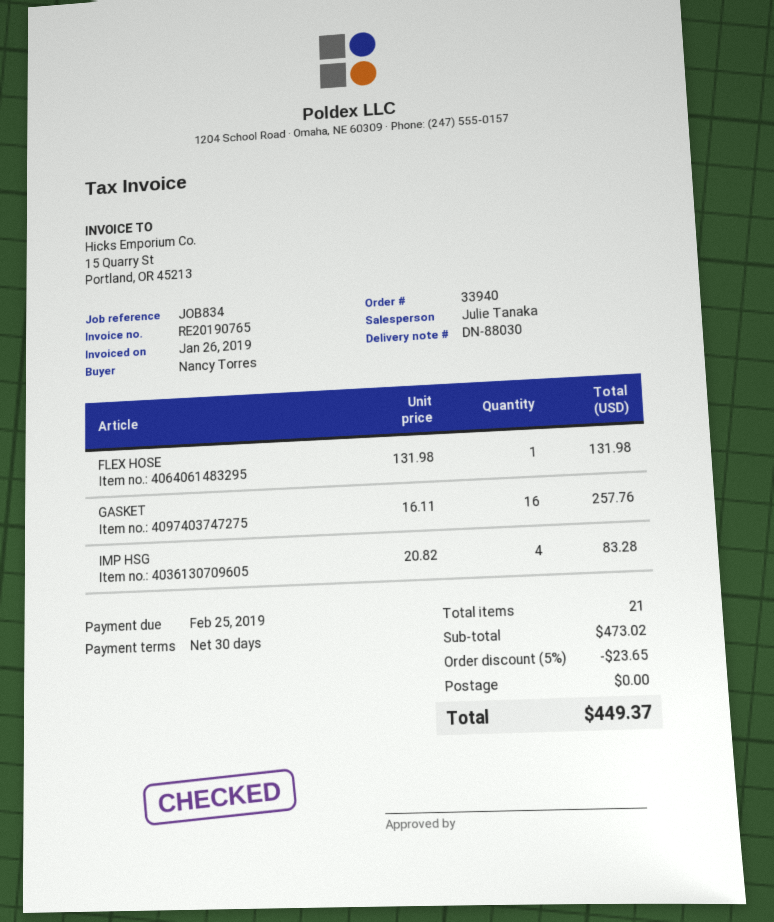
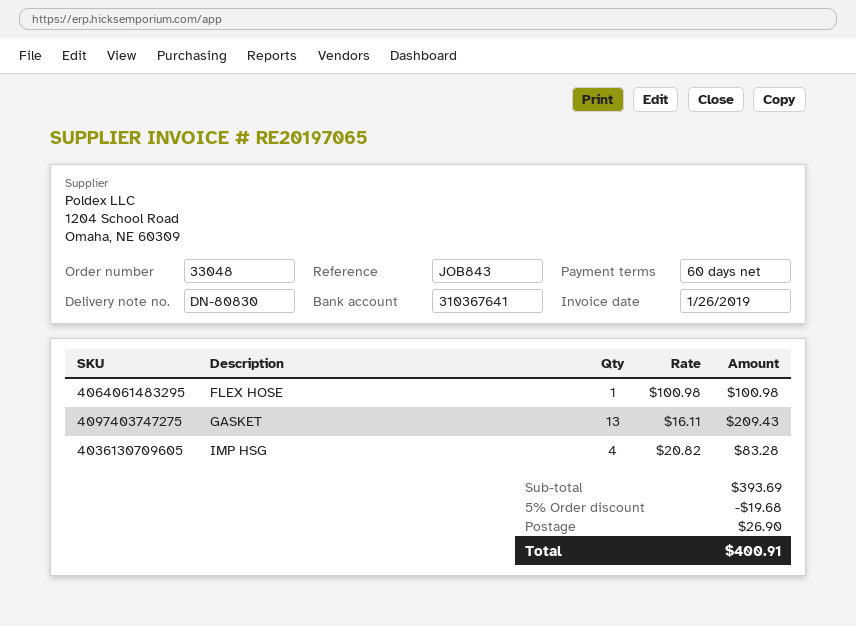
order number: 33940 -> 33048
delivery note number: DN-88030 -> DN-80830
invoice number: RE20190765 -> RE20197065
payment terms: 30 days -> 60 days
reference: JOB834 -> JOB843
FLEX HOSE: 1 x 131.98 = 131.98 -> 1 x 100.98 = 100.98
GASKET: 16 x 16.11 = 257.76 -> 13 x 16.11 = 209.43
subtotal: 473.02 -> 393.69
discount: 5% = 23.65 -> 5% = 19.68
shipping: 0.00 -> 26.90
total: 449.37 -> 400.91

